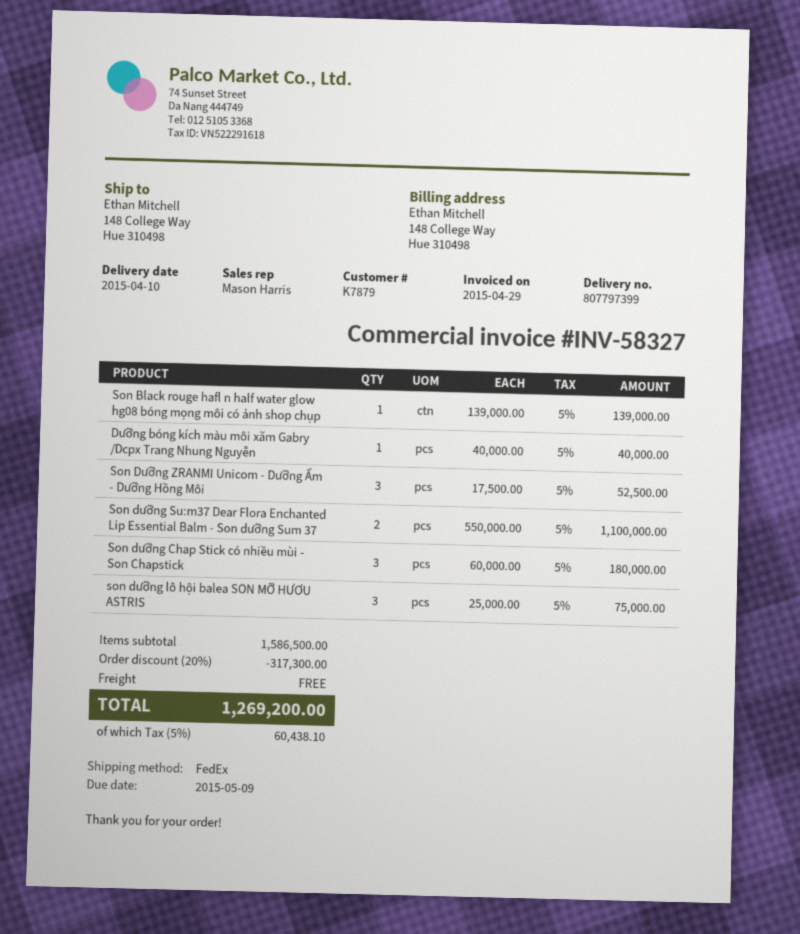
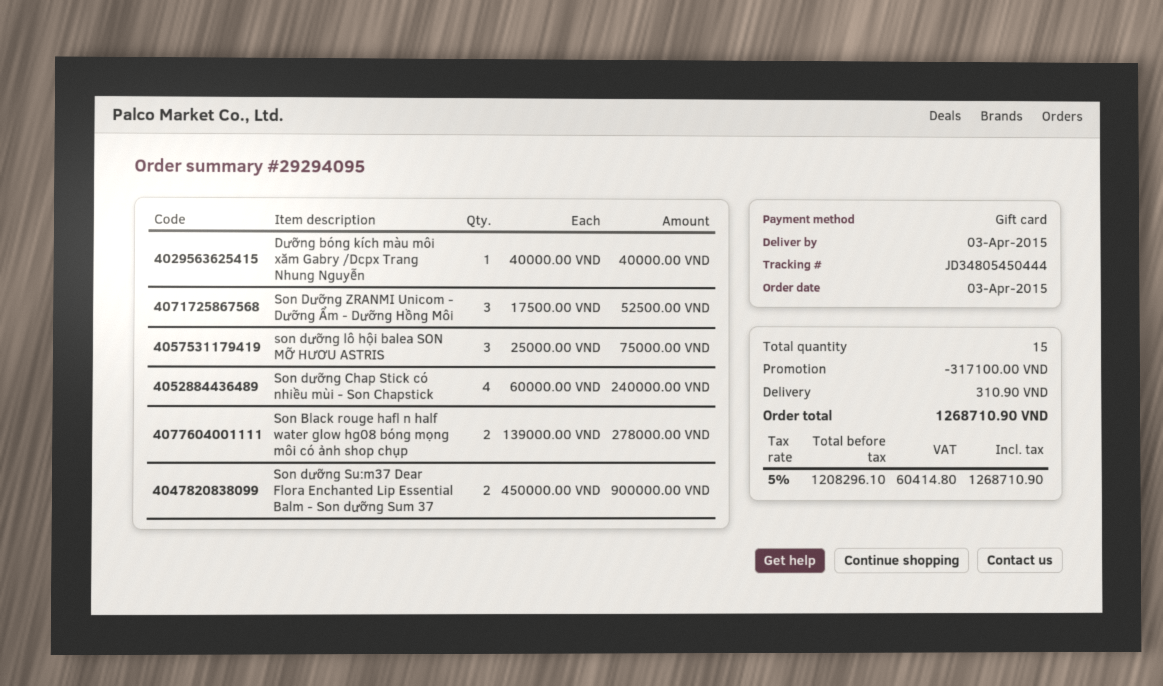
delivery date: 2015-04-10 -> 2015-04-03
Son Black rouge hafl n half water glow hg08 bóng mọng môi có ảnh shop chụp: 1 x 139000.00 = 139000.00 -> 2 x 139000.00 = 278000.00
Son dưỡng Su:m37 Dear Flora Enchanted Lip Essential Balm - Son dưỡng Sum 37: 2 x 550000.00 = 1100000.00 -> 2 x 450000.00 = 900000.00
Son dưỡng Chap Stick có nhiều mùi - Son Chapstick: 3 x 60000.00 = 180000.00 -> 4 x 60000.00 = 240000.00
discount: 317300.00 -> 317100.00
shipping: 0.00 -> 310.90
tax: 5% = 60438.10 -> 5% = 60414.80
total: 1269200.00 -> 1268710.90

